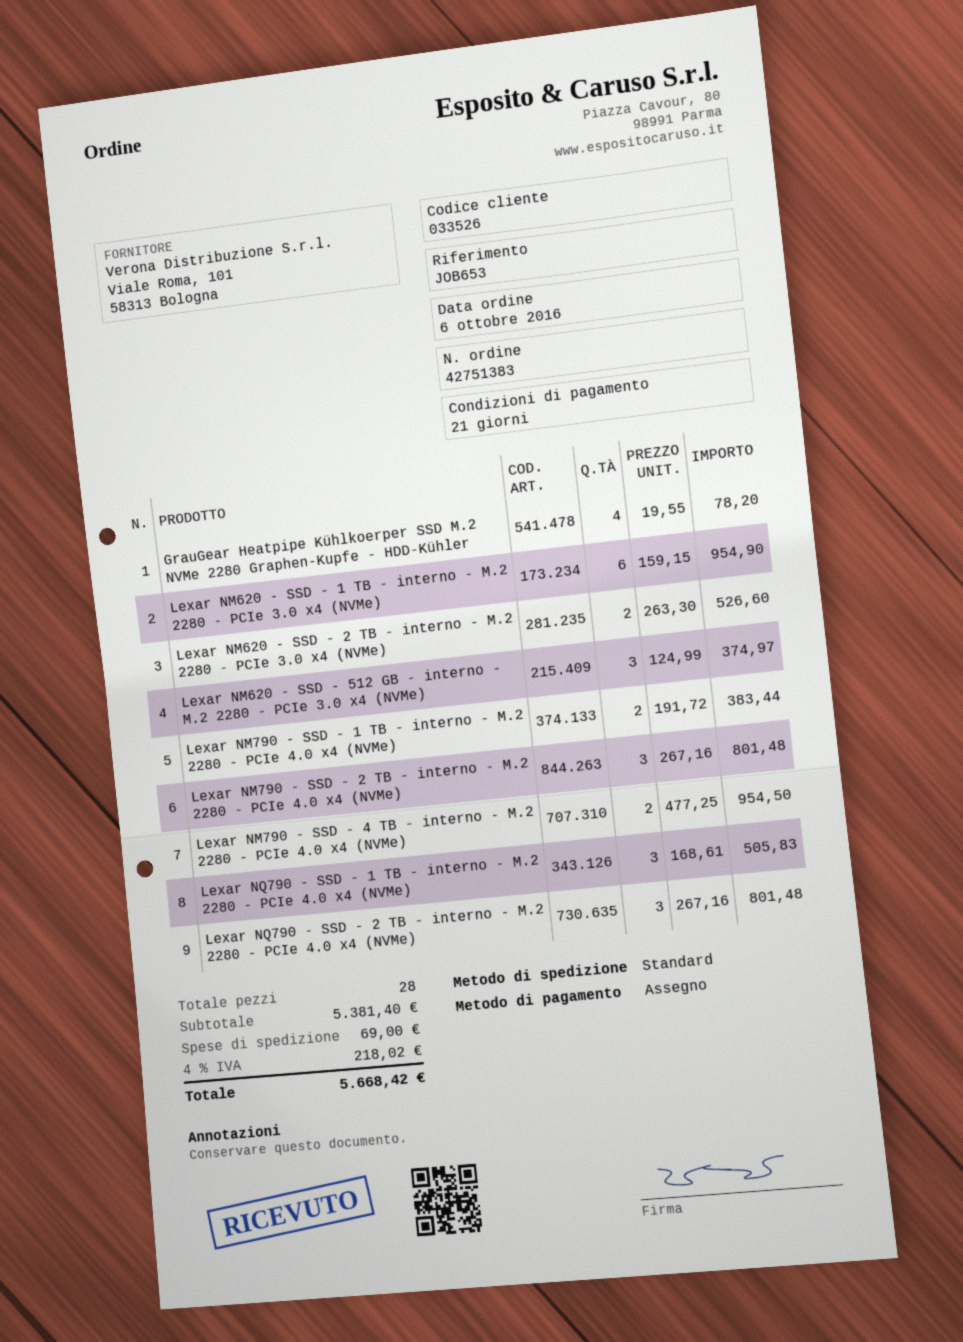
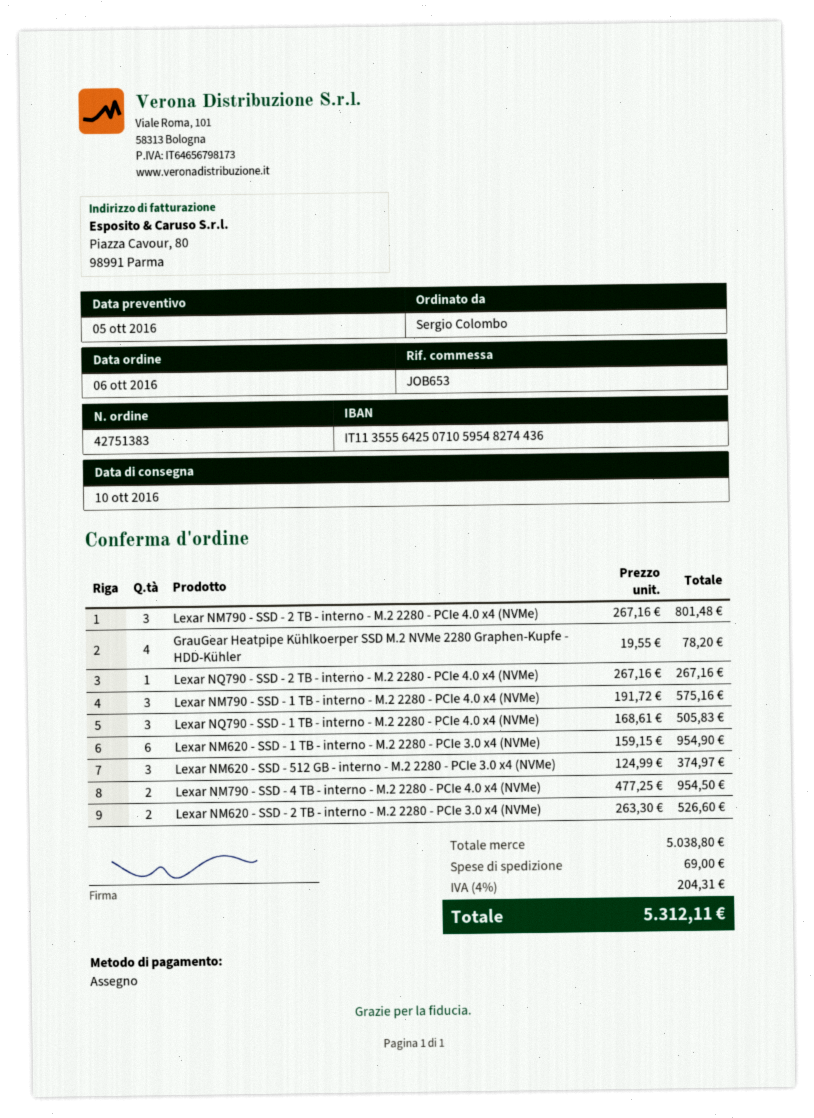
Lexar NM790 - SSD - 1 TB - interno - M.2 2280 - PCIe 4.0 x4 (NVMe): 2 x 191.72 = 383.44 -> 3 x 191.72 = 575.16
Lexar NQ790 - SSD - 2 TB - interno - M.2 2280 - PCIe 4.0 x4 (NVMe): 3 x 267.16 = 801.48 -> 1 x 267.16 = 267.16
subtotal: 5381.40 -> 5038.80
tax: 4% = 218.02 -> 4% = 204.31
total: 5668.42 -> 5312.11

